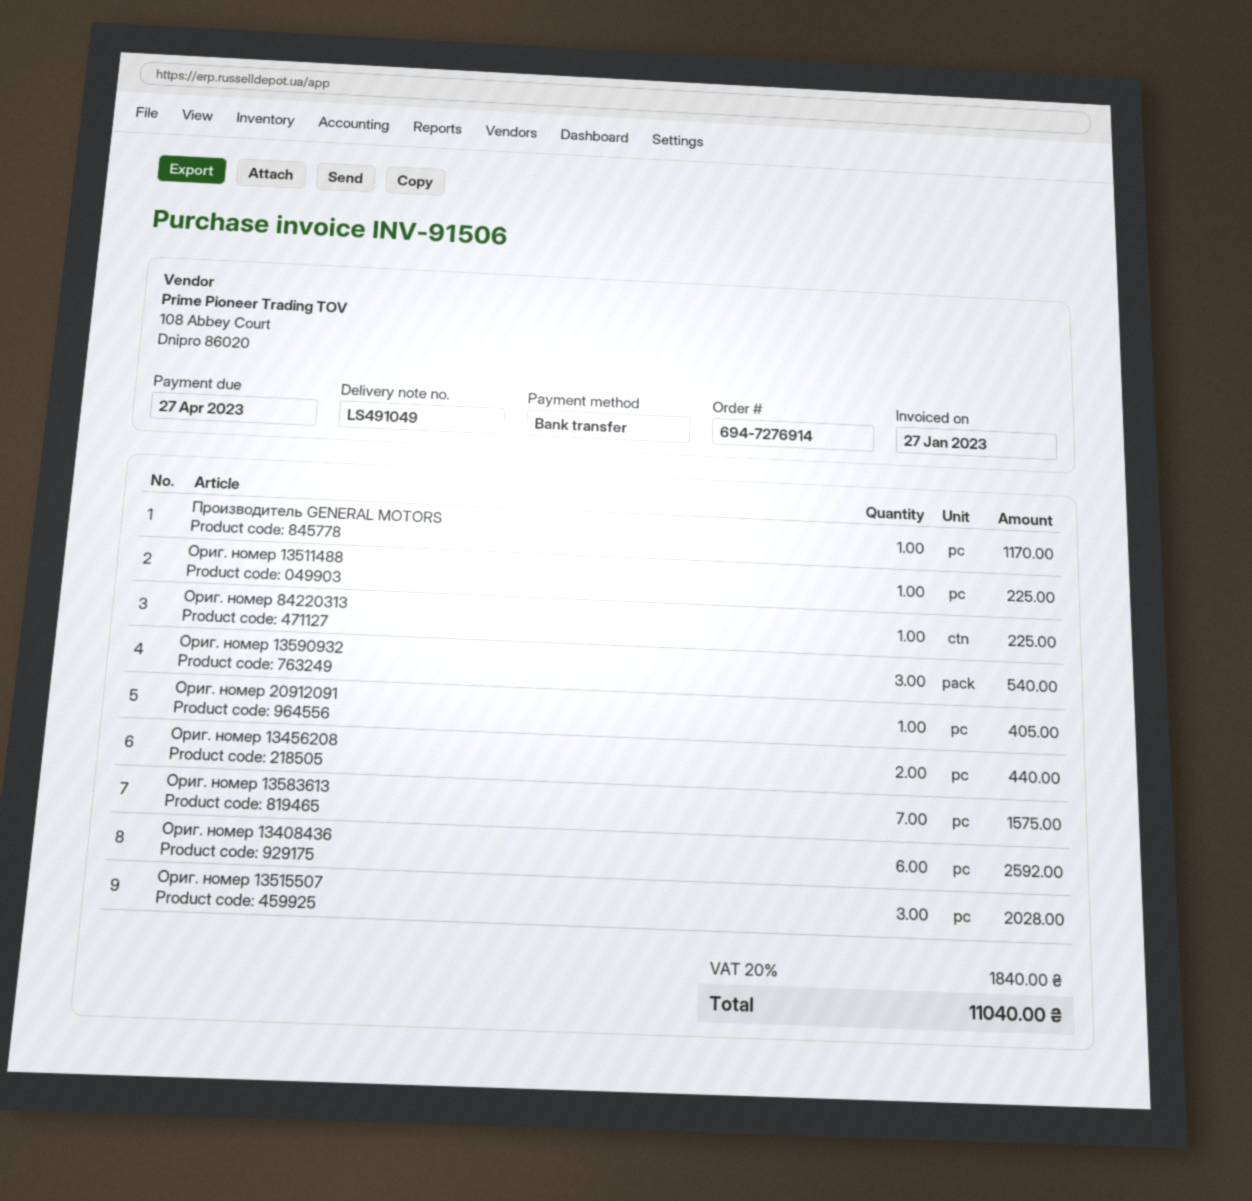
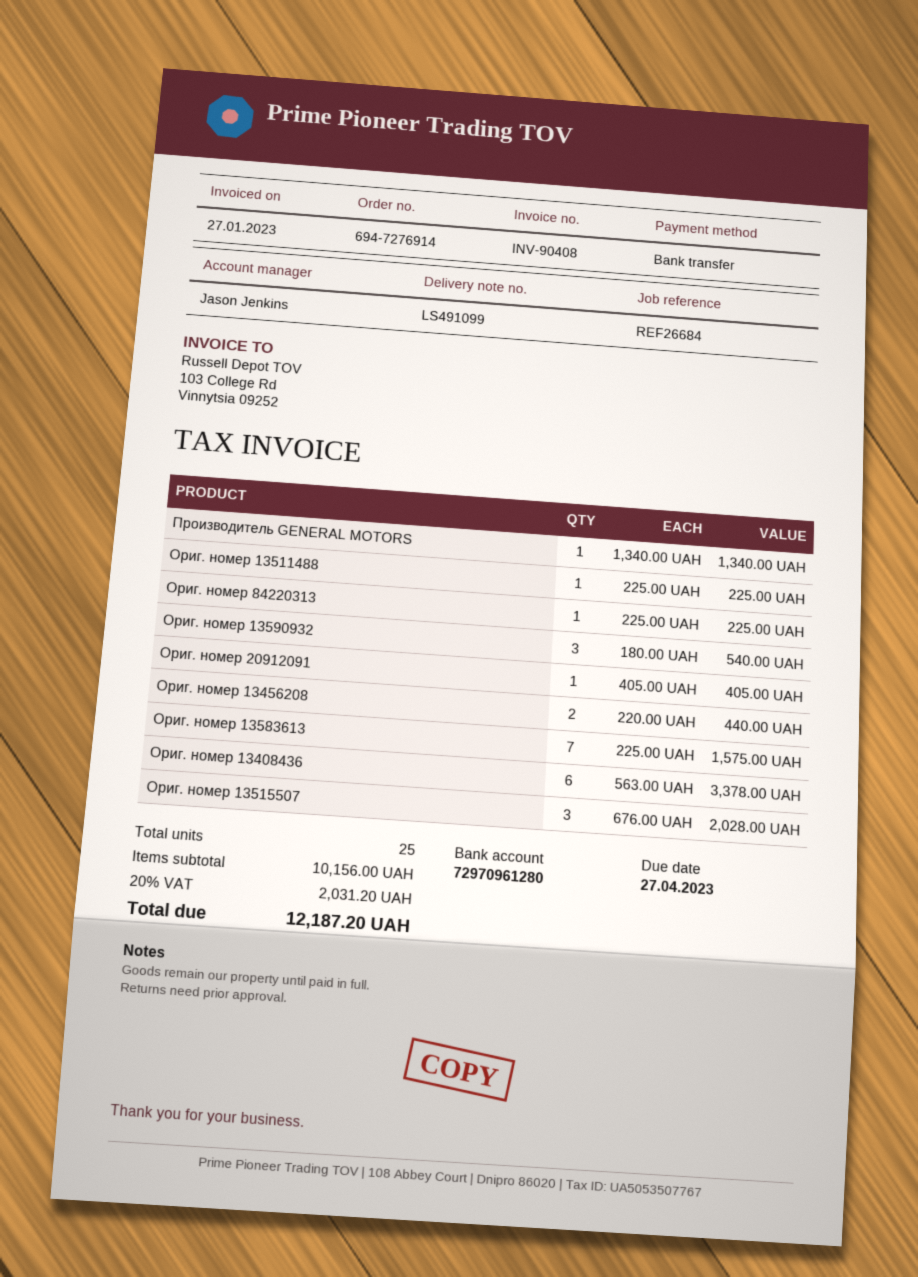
delivery note number: LS491049 -> LS491099
invoice number: INV-91506 -> INV-90408
Производитель GENERAL MOTORS: 1 for 1170.00 -> 1 for 1340.00
Ориг. номер 13408436: 6 for 2592.00 -> 6 for 3378.00
tax: 20% = 1840.00 -> 20% = 2031.20
total: 11040.00 -> 12187.20

